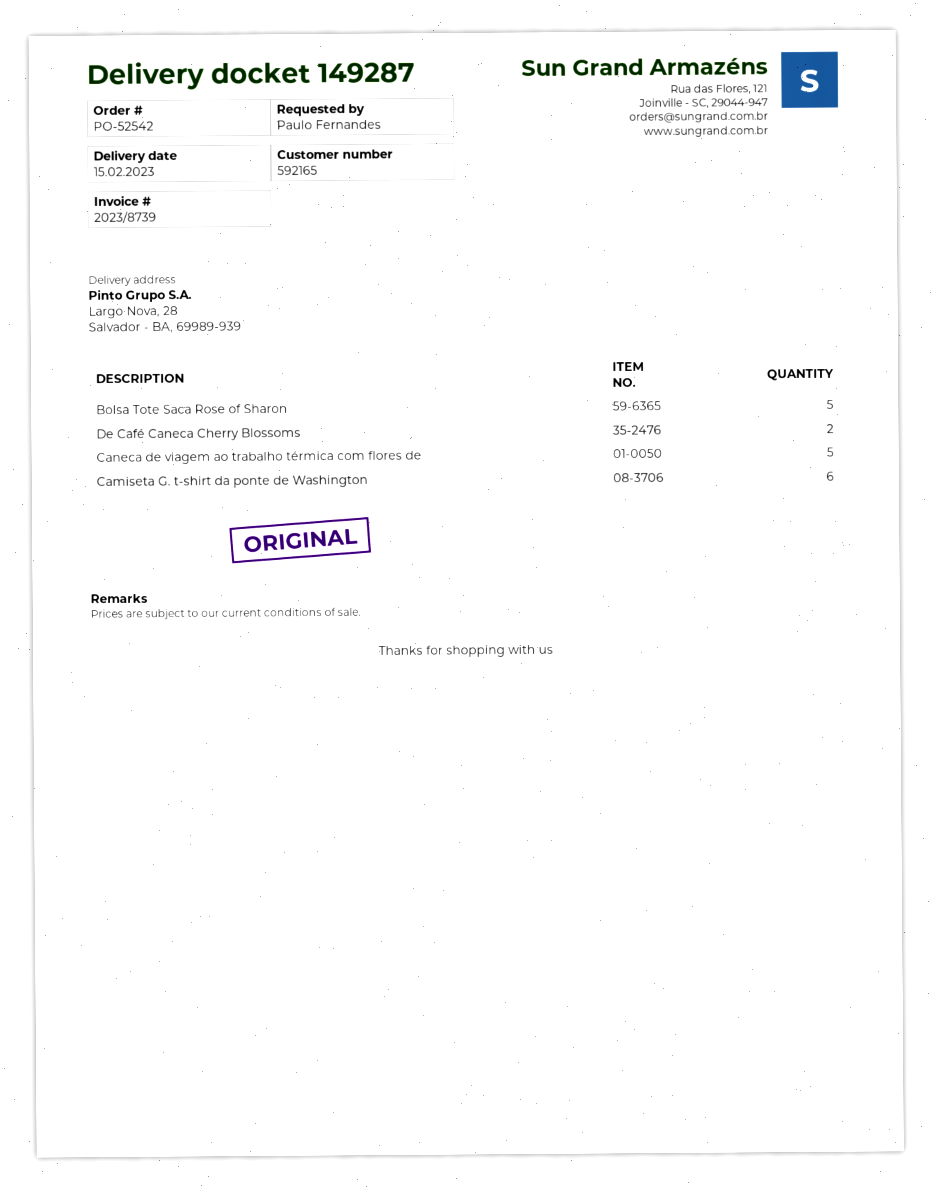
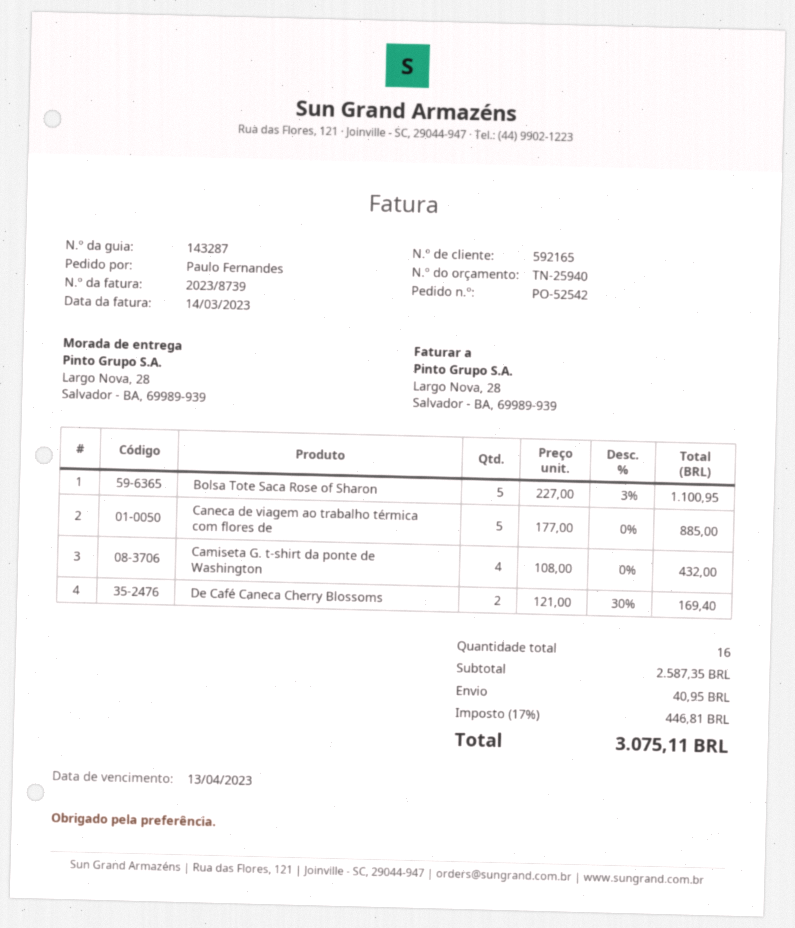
delivery note number: 149287 -> 143287
Camiseta G. t-shirt da ponte de Washington: 6 -> 4

